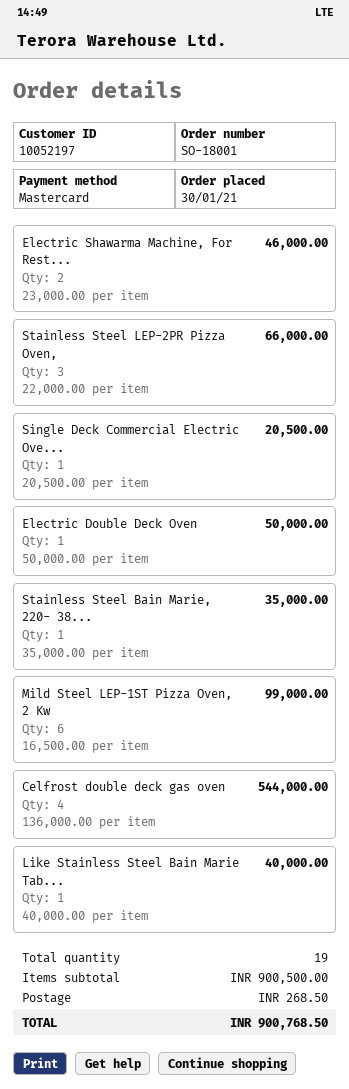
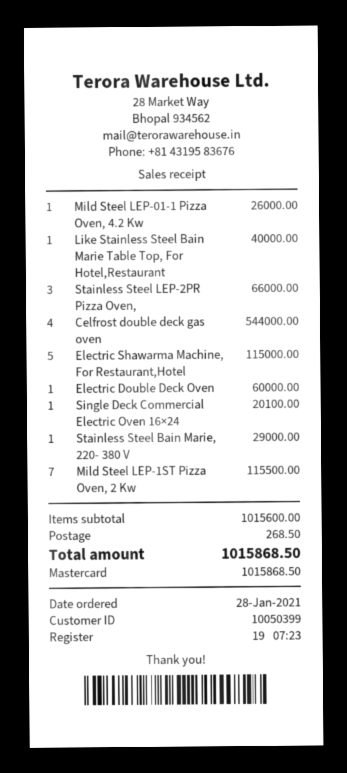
order date: 2021-01-30 -> 2021-01-28
customer number: 10052197 -> 10050399
Electric Shawarma Machine, For Rest...: 2 for 46000.00 -> 5 for 115000.00
Single Deck Commercial Electric Ove...: 1 for 20500.00 -> 1 for 20100.00
Electric Double Deck Oven: 1 for 50000.00 -> 1 for 60000.00
Stainless Steel Bain Marie, 220- 38...: 1 for 35000.00 -> 1 for 29000.00
Mild Steel LEP-1ST Pizza Oven, 2 Kw: 6 for 99000.00 -> 7 for 115500.00
Mild Steel LEP-01-1 Pizza Oven, 4.2 Kw: none -> 1 for 26000.00
subtotal: 900500.00 -> 1015600.00
total: 900768.50 -> 1015868.50

